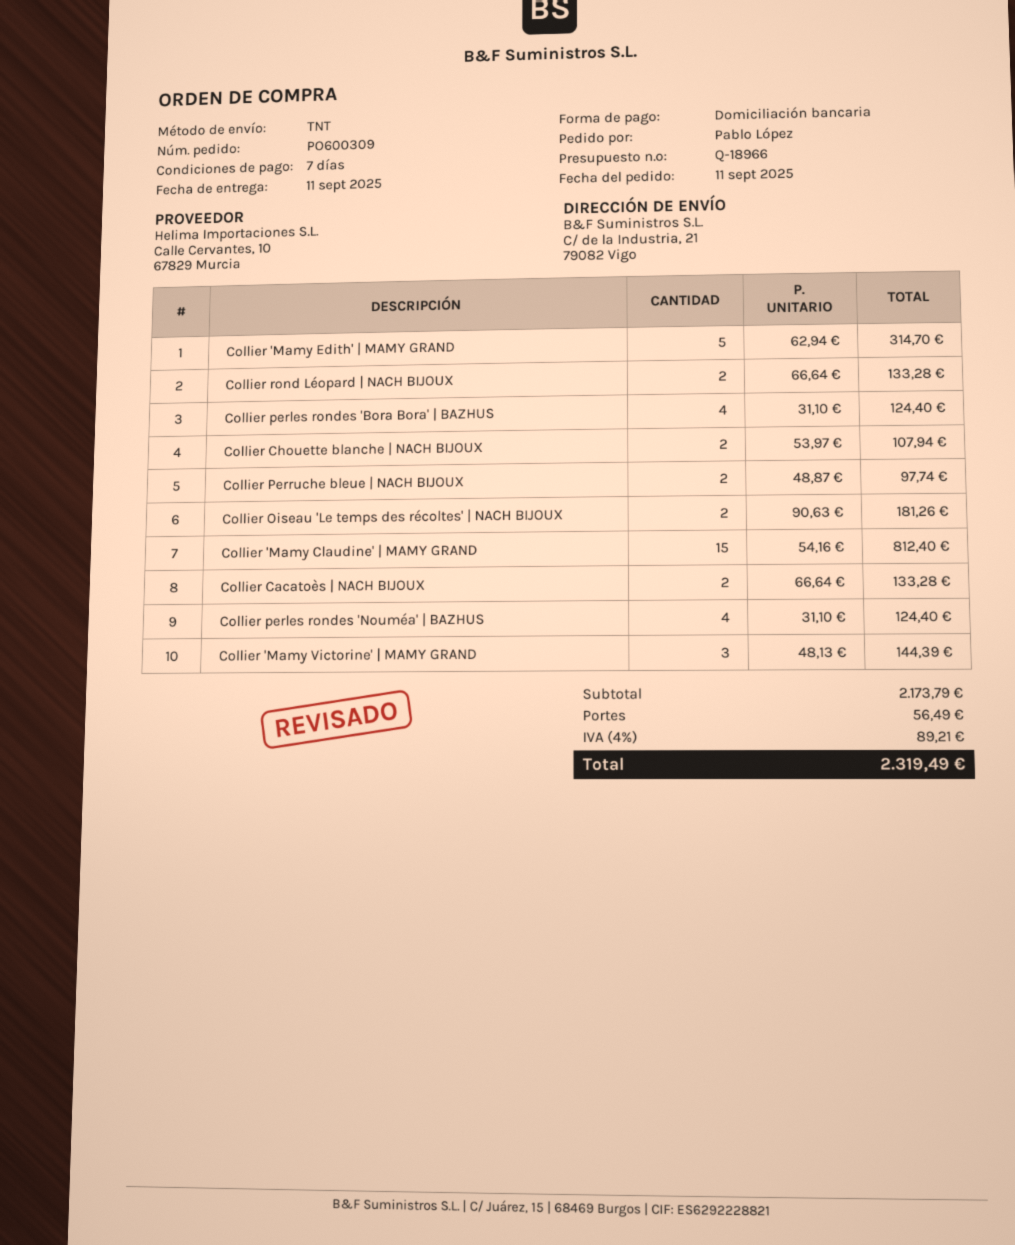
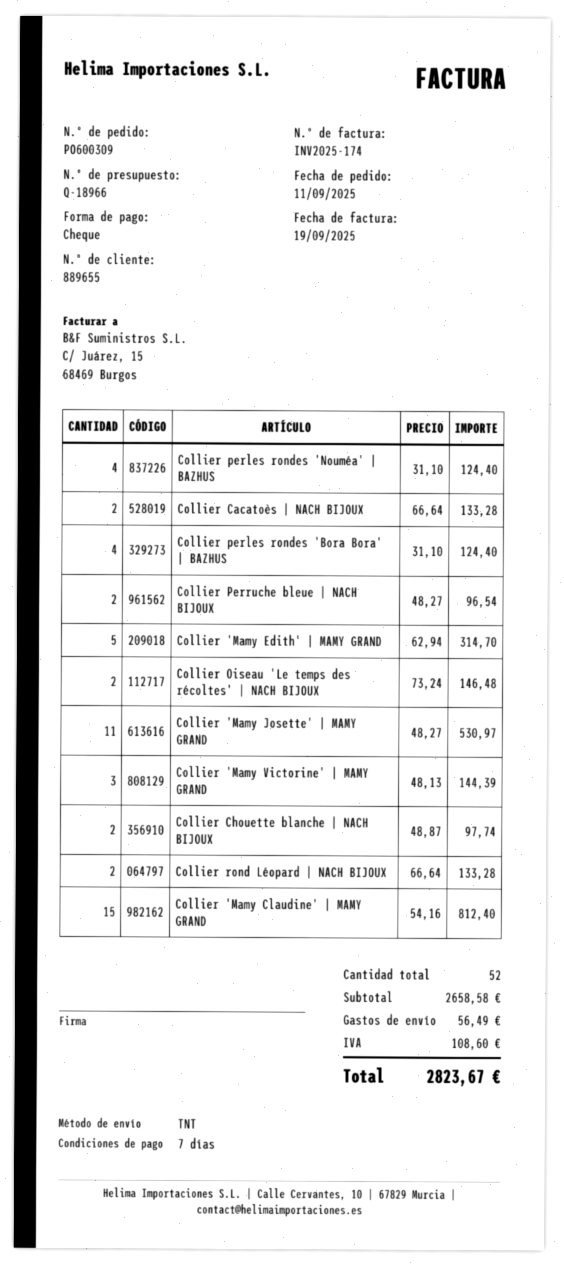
payment method: direct debit -> cheque
Collier Chouette blanche | NACH BIJOUX: 2 x 53.97 = 107.94 -> 2 x 48.87 = 97.74
Collier Perruche bleue | NACH BIJOUX: 2 x 48.87 = 97.74 -> 2 x 48.27 = 96.54
Collier Oiseau 'Le temps des récoltes' | NACH BIJOUX: 2 x 90.63 = 181.26 -> 2 x 73.24 = 146.48
Collier 'Mamy Josette' | MAMY GRAND: none -> 11 x 48.27 = 530.97
subtotal: 2173.79 -> 2658.58
tax: 89.21 -> 108.60
total: 2319.49 -> 2823.67

